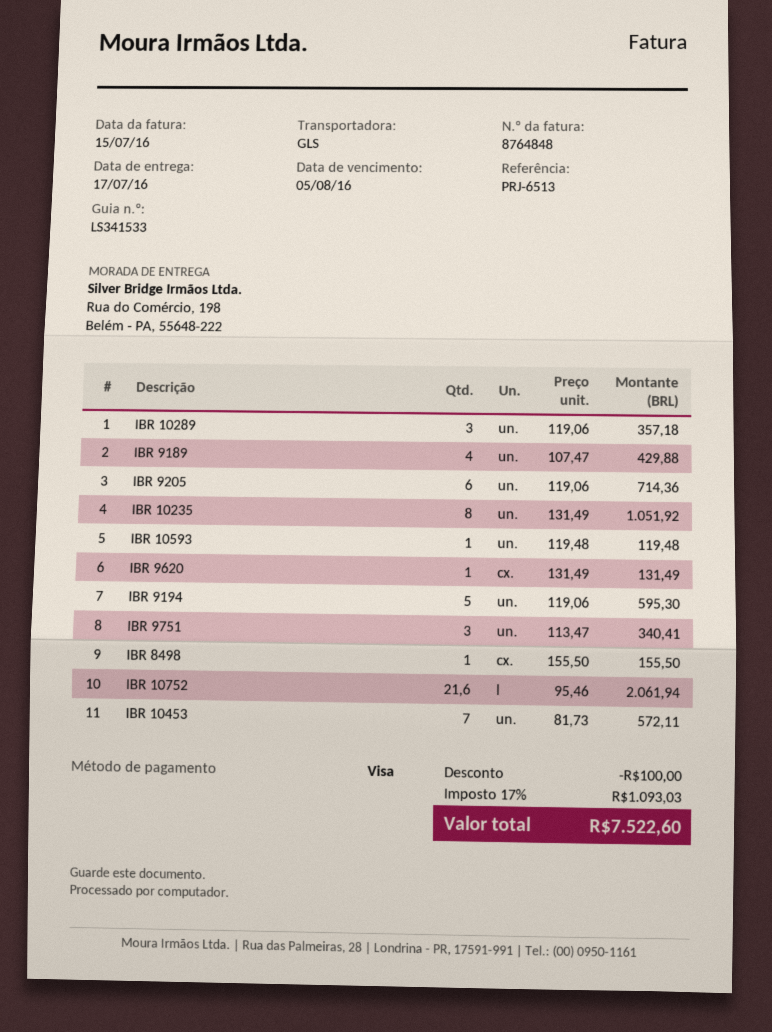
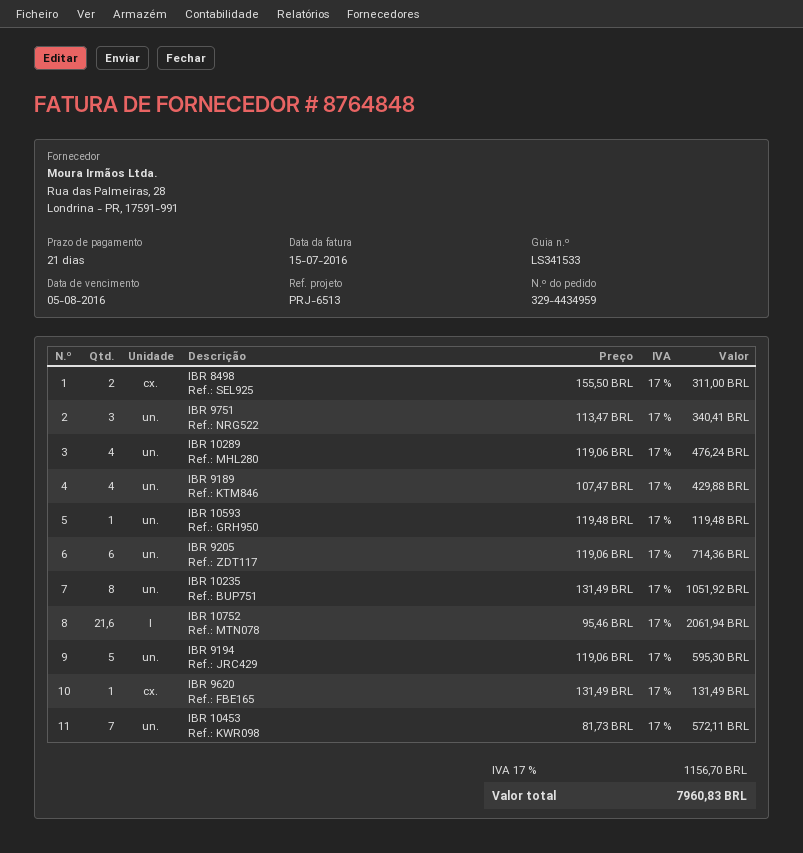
IBR 10289: 3 x 119.06 = 357.18 -> 4 x 119.06 = 476.24
IBR 8498: 1 x 155.50 = 155.50 -> 2 x 155.50 = 311.00
discount: 100.00 -> none
tax: 17% = 1093.03 -> 17% = 1156.70
total: 7522.60 -> 7960.83

